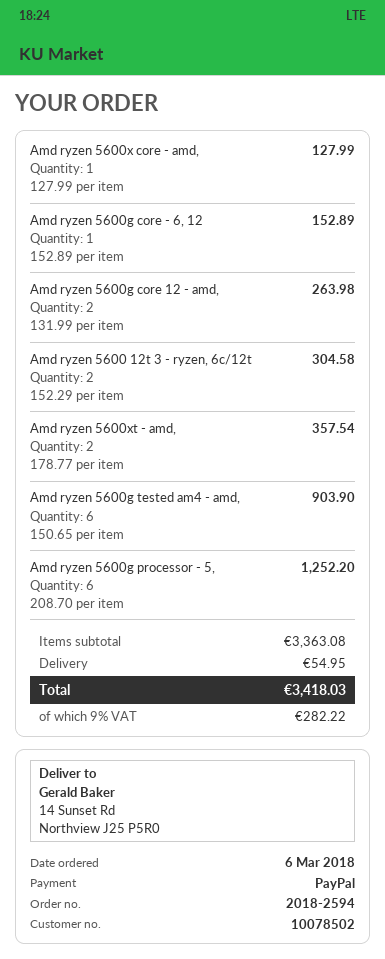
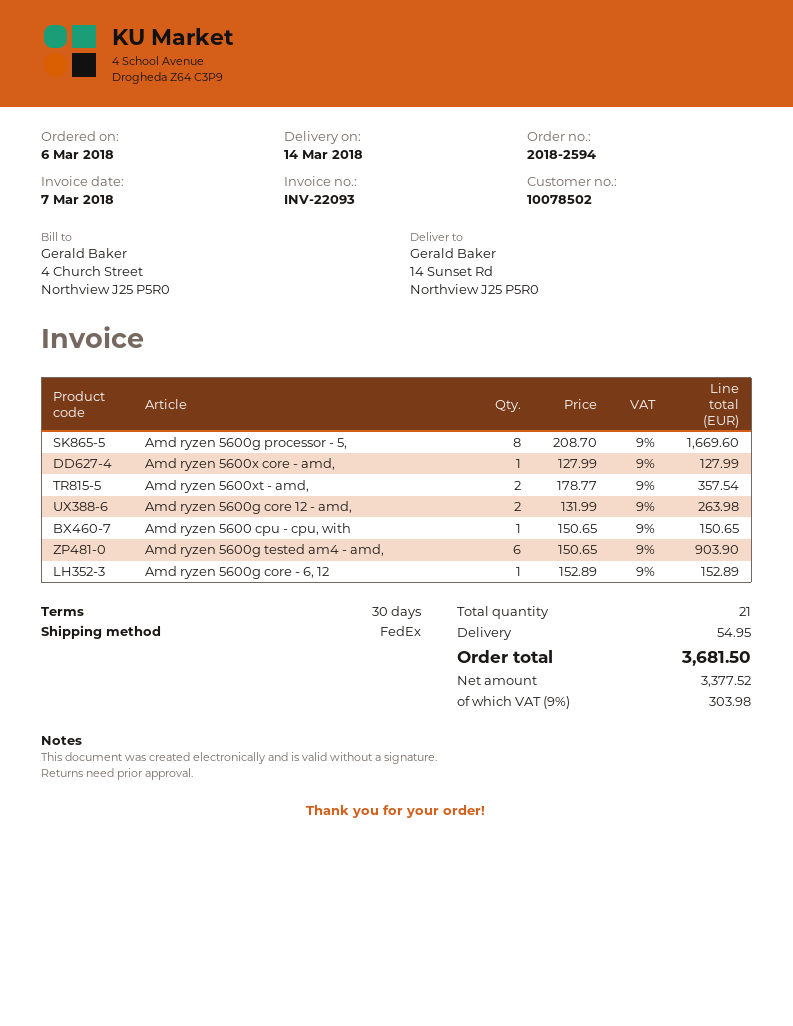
Amd ryzen 5600 12t 3 - ryzen, 6c/12t: 2 x 152.29 = 304.58 -> none
Amd ryzen 5600g processor - 5,: 6 x 208.70 = 1252.20 -> 8 x 208.70 = 1669.60
Amd ryzen 5600 cpu - cpu, with: none -> 1 x 150.65 = 150.65
tax: 9% = 282.22 -> 9% = 303.98
total: 3418.03 -> 3681.50

